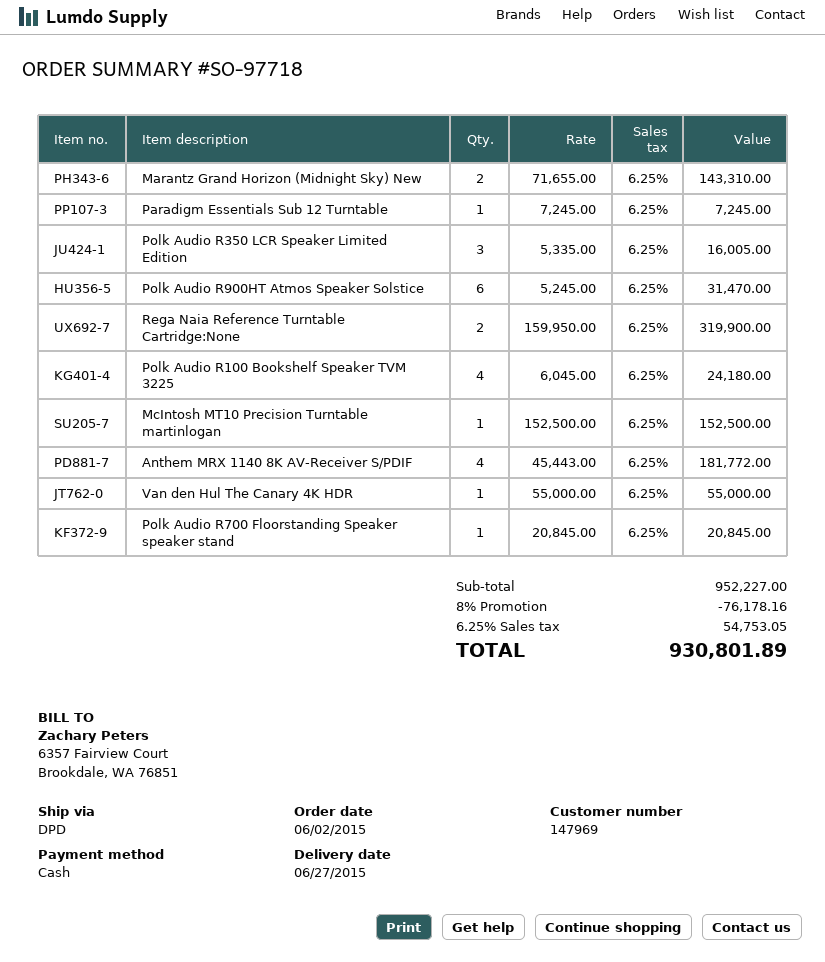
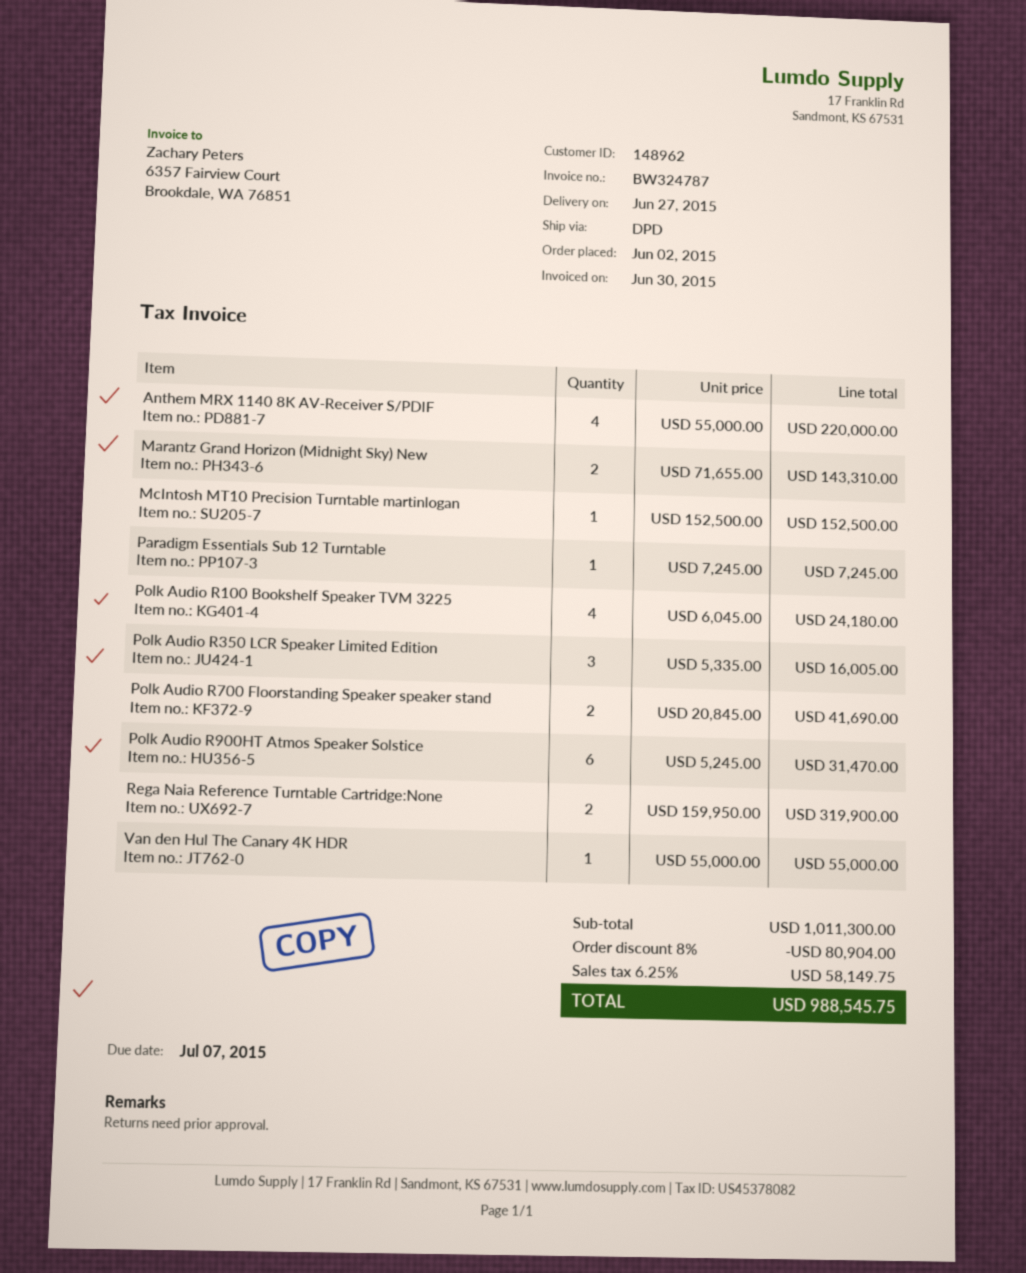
customer number: 147969 -> 148962
Anthem MRX 1140 8K AV-Receiver S/PDIF: 4 x 45443.00 = 181772.00 -> 4 x 55000.00 = 220000.00
Polk Audio R700 Floorstanding Speaker speaker stand: 1 x 20845.00 = 20845.00 -> 2 x 20845.00 = 41690.00
subtotal: 952227.00 -> 1011300.00
discount: 8% = 76178.16 -> 8% = 80904.00
tax: 6.25% = 54753.05 -> 6.25% = 58149.75
total: 930801.89 -> 988545.75

